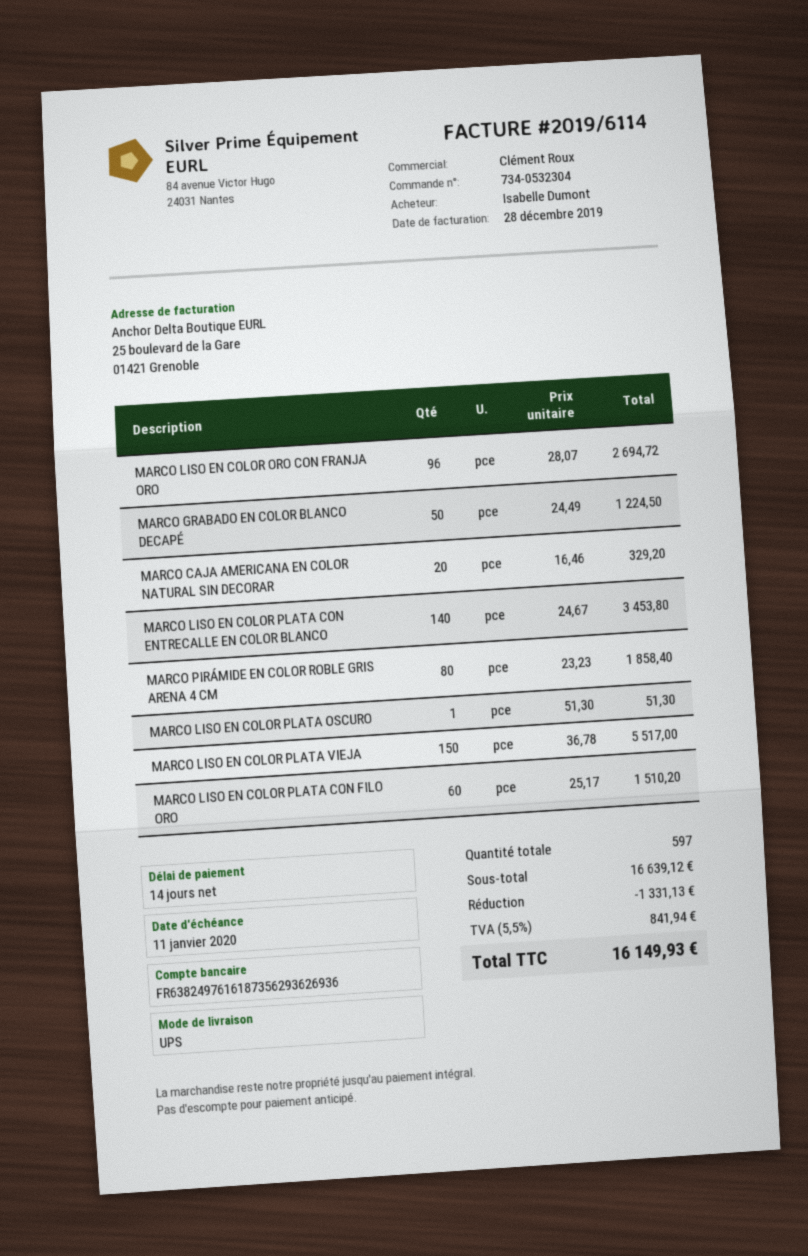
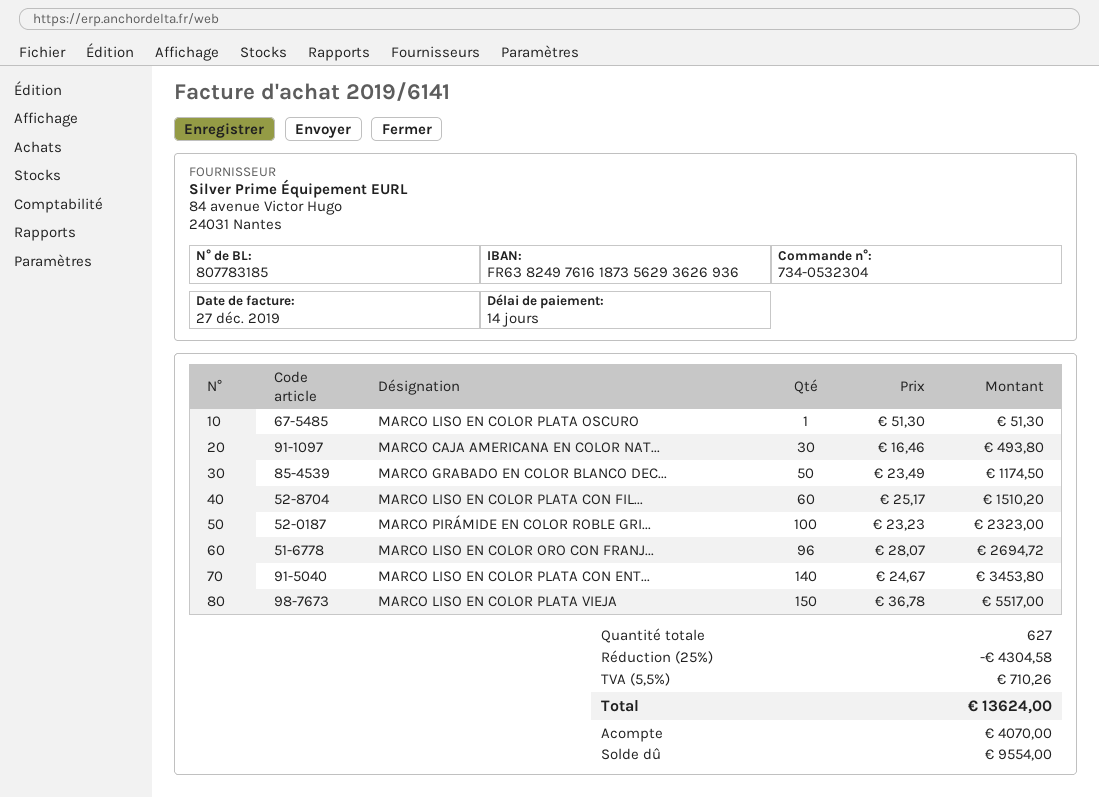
invoice number: 2019/6114 -> 2019/6141
invoice date: 2019-12-28 -> 2019-12-27
MARCO GRABADO EN COLOR BLANCO DECAPÉ: 50 x 24.49 = 1224.50 -> 50 x 23.49 = 1174.50
MARCO CAJA AMERICANA EN COLOR NATURAL SIN DECORAR: 20 x 16.46 = 329.20 -> 30 x 16.46 = 493.80
MARCO PIRÁMIDE EN COLOR ROBLE GRIS ARENA 4 CM: 80 x 23.23 = 1858.40 -> 100 x 23.23 = 2323.00
total quantity: 597 -> 627
discount: 1331.13 -> 4304.58
tax: 5.5% = 841.94 -> 5.5% = 710.26
total: 16149.93 -> 13624.00

